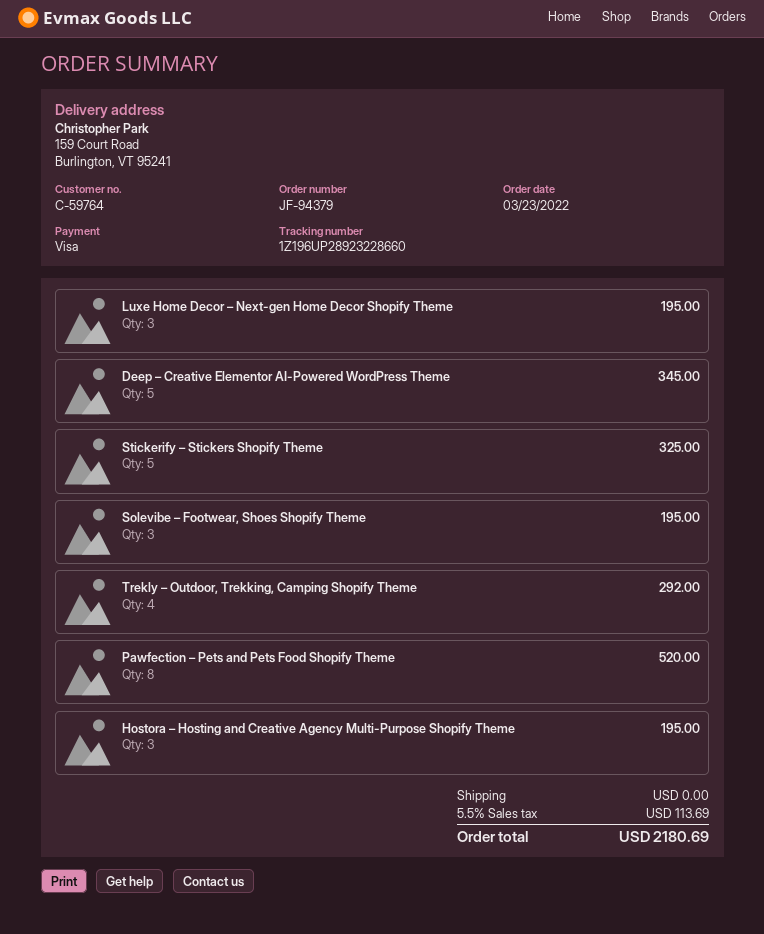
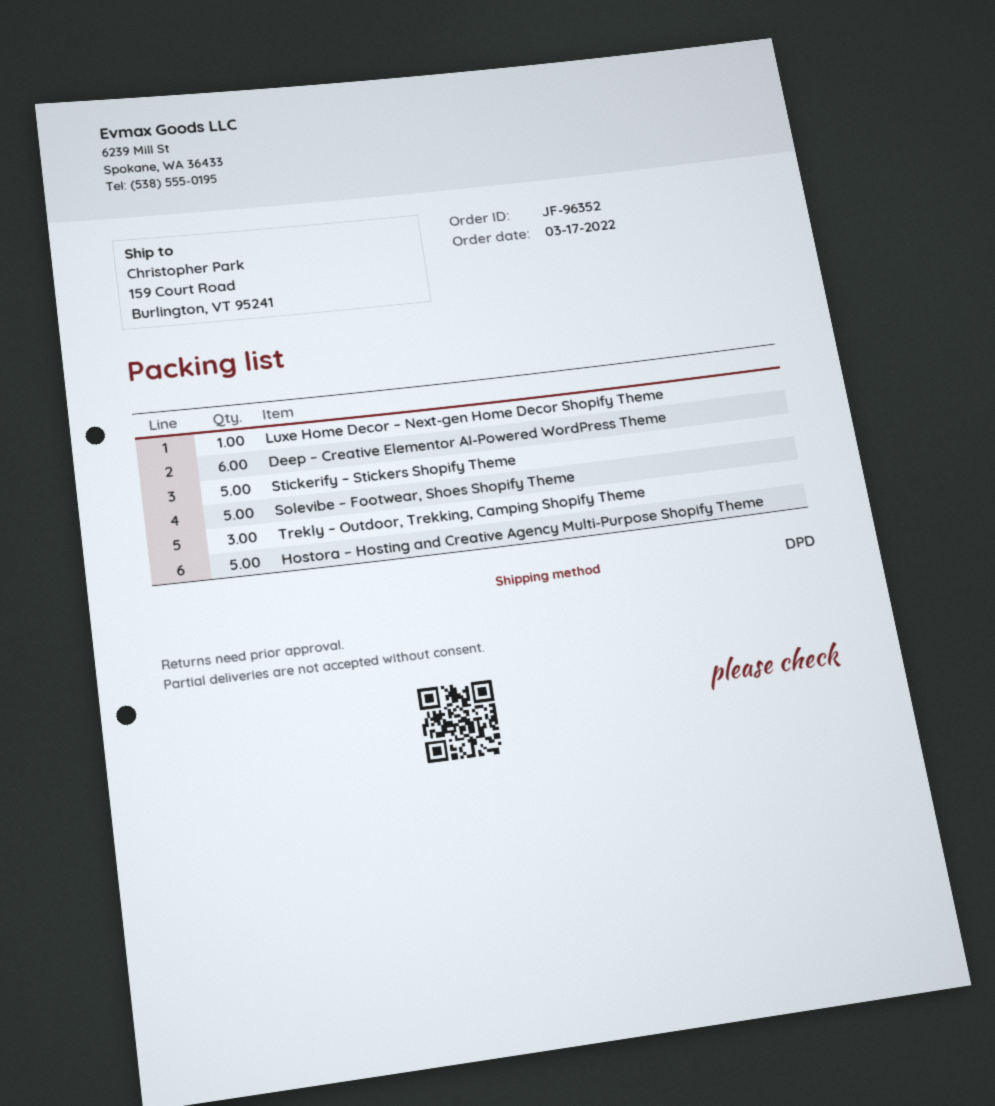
order number: JF-94379 -> JF-96352
order date: 2022-03-23 -> 2022-03-17
Luxe Home Decor – Next-gen Home Decor Shopify Theme: 3 -> 1
Deep – Creative Elementor AI-Powered WordPress Theme: 5 -> 6
Solevibe – Footwear, Shoes Shopify Theme: 3 -> 5
Trekly – Outdoor, Trekking, Camping Shopify Theme: 4 -> 3
Pawfection – Pets and Pets Food Shopify Theme: 8 -> none
Hostora – Hosting and Creative Agency Multi-Purpose Shopify Theme: 3 -> 5

